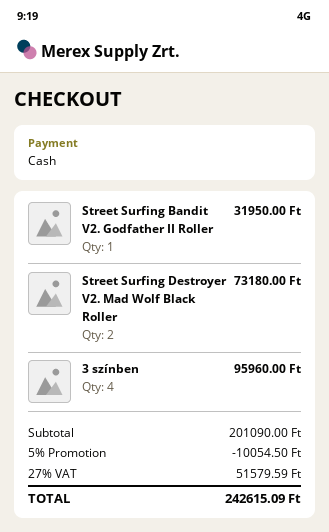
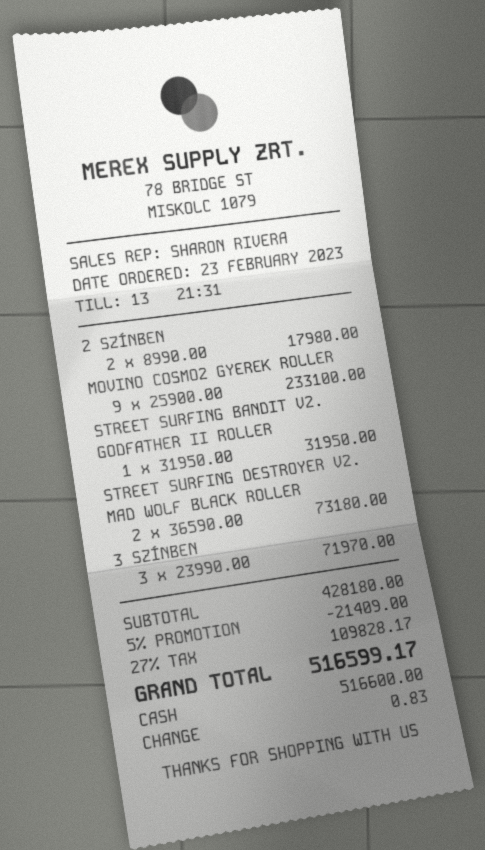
3 színben: 4 for 95960.00 -> 3 for 71970.00
2 SZÍNBEN: none -> 2 for 17980.00
MOVINO COSMO2 GYEREK ROLLER: none -> 9 for 233100.00
subtotal: 201090.00 -> 428180.00
discount: 5% = 10054.50 -> 5% = 21409.00
tax: 27% = 51579.59 -> 27% = 109828.17
total: 242615.09 -> 516599.17

